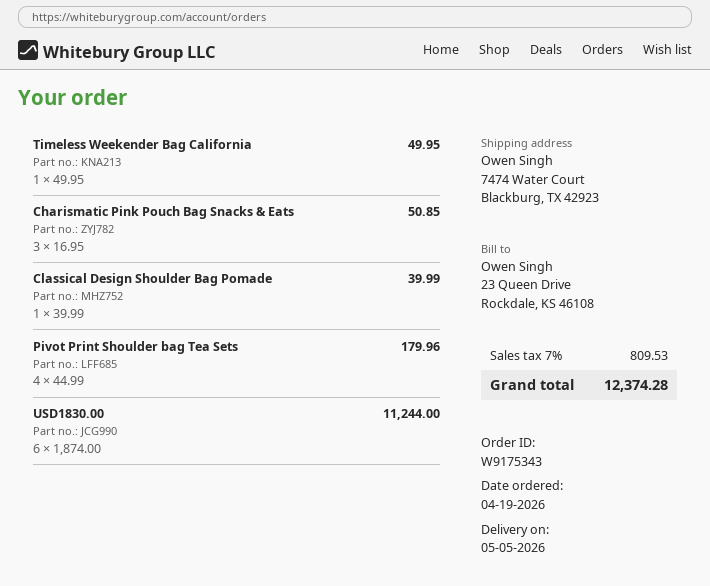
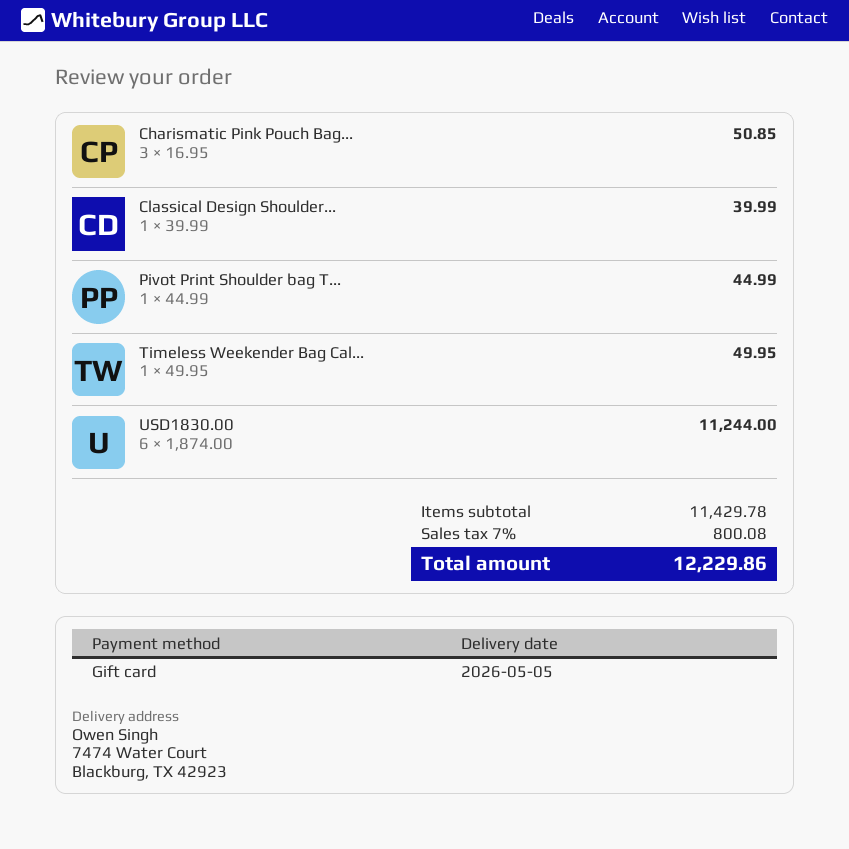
Pivot Print Shoulder bag Tea Sets: 4 x 44.99 = 179.96 -> 1 x 44.99 = 44.99
tax: 7% = 809.53 -> 7% = 800.08
total: 12374.28 -> 12229.86

